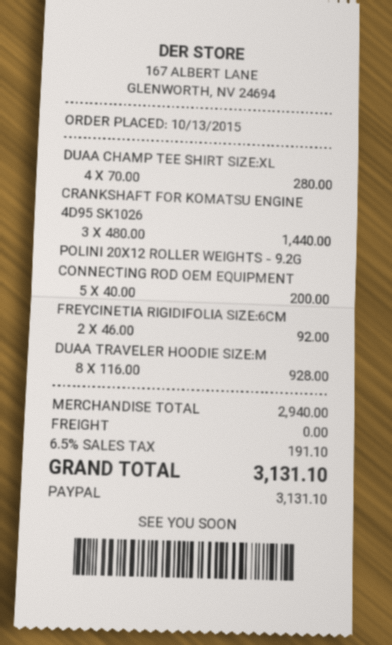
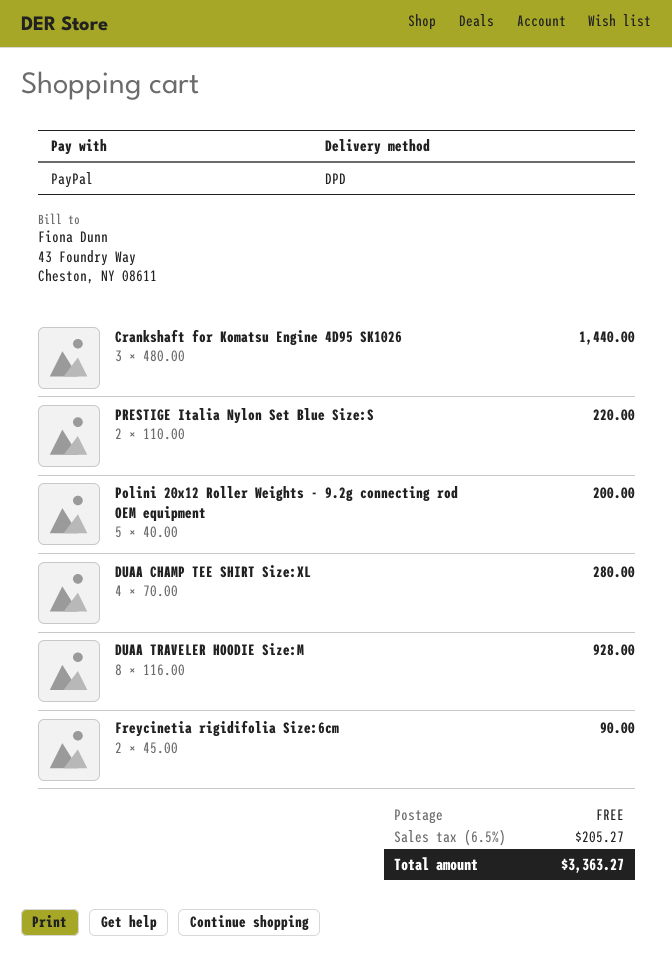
FREYCINETIA RIGIDIFOLIA SIZE:6CM: 2 x 46.00 = 92.00 -> 2 x 45.00 = 90.00
PRESTIGE Italia Nylon Set Blue Size:S: none -> 2 x 110.00 = 220.00
tax: 6.5% = 191.10 -> 6.5% = 205.27
total: 3131.10 -> 3363.27

